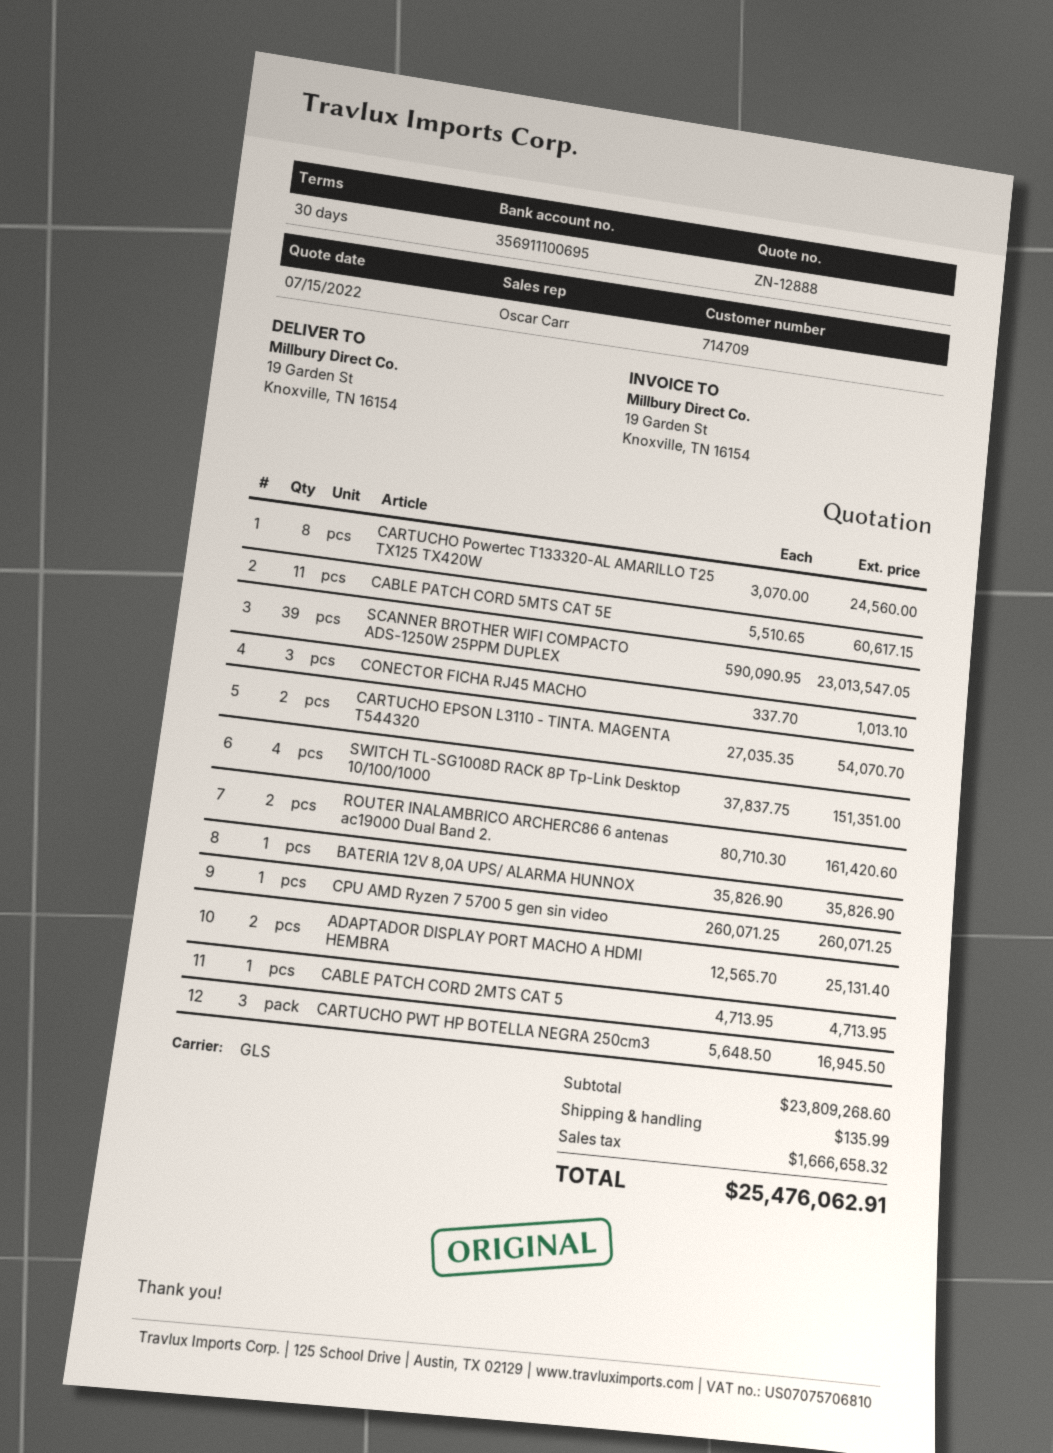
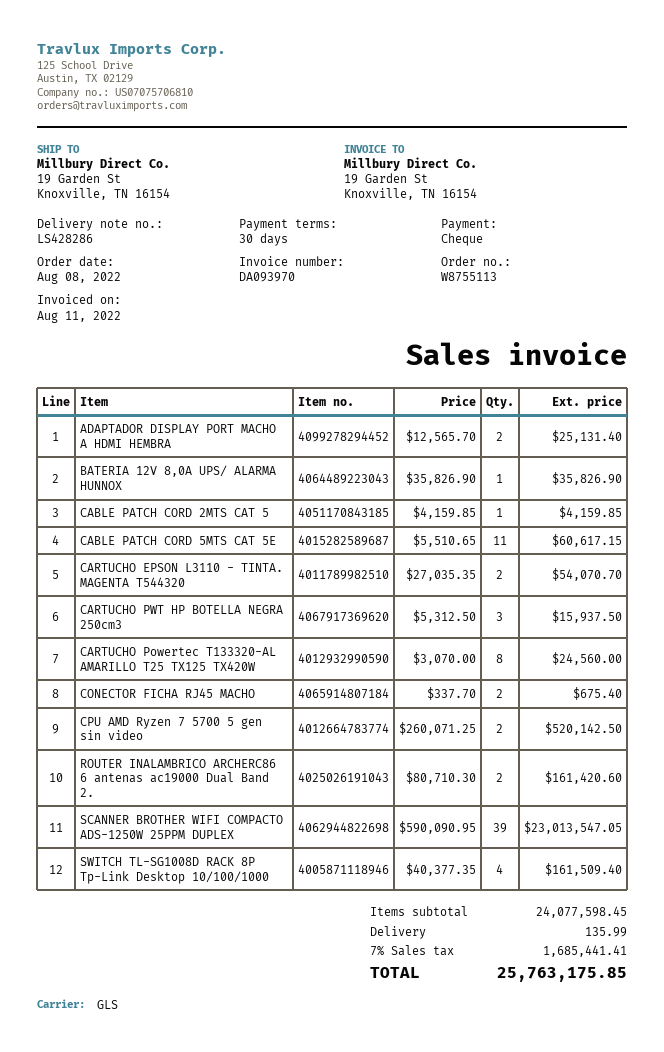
CONECTOR FICHA RJ45 MACHO: 3 x 337.70 = 1013.10 -> 2 x 337.70 = 675.40
SWITCH TL-SG1008D RACK 8P Tp-Link Desktop 10/100/1000: 4 x 37837.75 = 151351.00 -> 4 x 40377.35 = 161509.40
CPU AMD Ryzen 7 5700 5 gen sin video: 1 x 260071.25 = 260071.25 -> 2 x 260071.25 = 520142.50
CABLE PATCH CORD 2MTS CAT 5: 1 x 4713.95 = 4713.95 -> 1 x 4159.85 = 4159.85
CARTUCHO PWT HP BOTELLA NEGRA 250cm3: 3 x 5648.50 = 16945.50 -> 3 x 5312.50 = 15937.50
subtotal: 23809268.60 -> 24077598.45
tax: 1666658.32 -> 1685441.41
total: 25476062.91 -> 25763175.85

